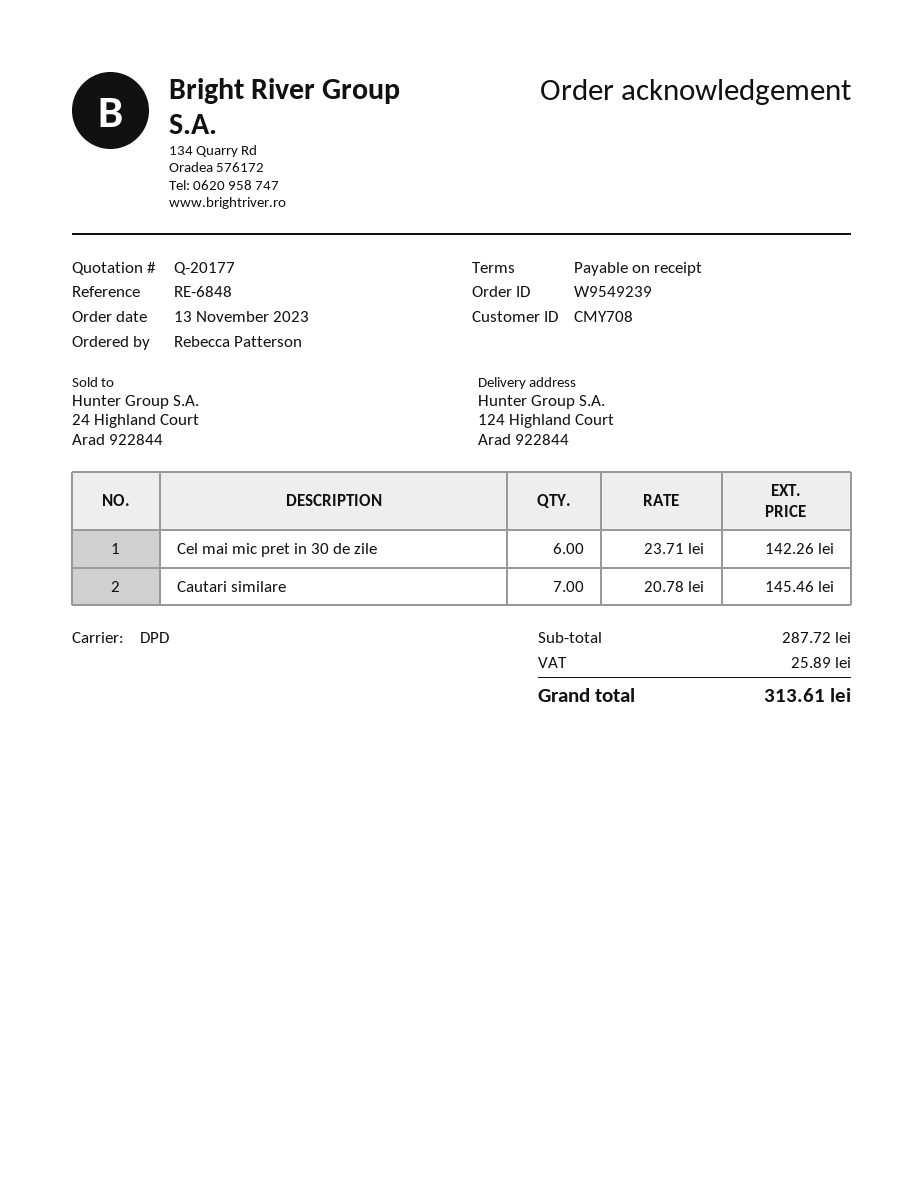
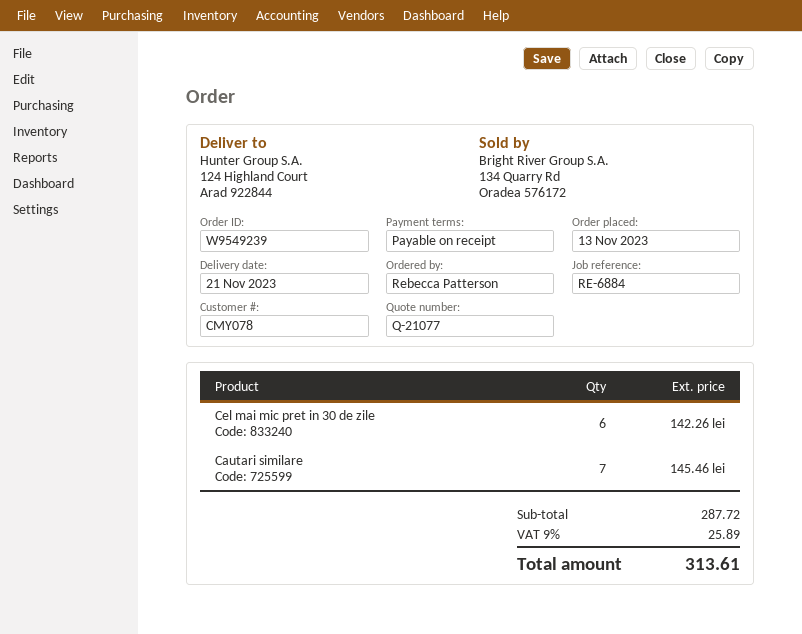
quote number: Q-20177 -> Q-21077
customer number: CMY708 -> CMY078
reference: RE-6848 -> RE-6884

